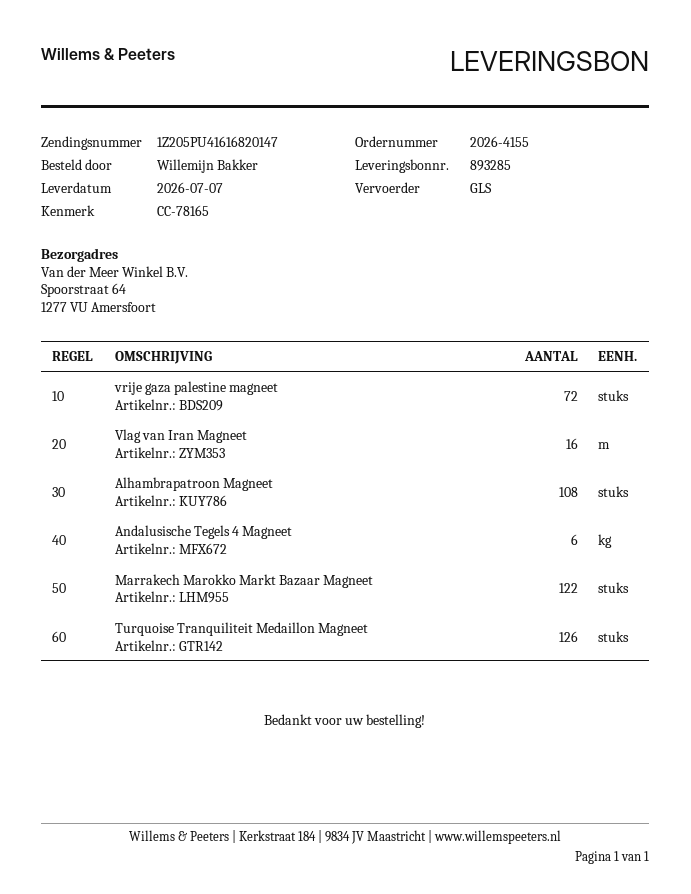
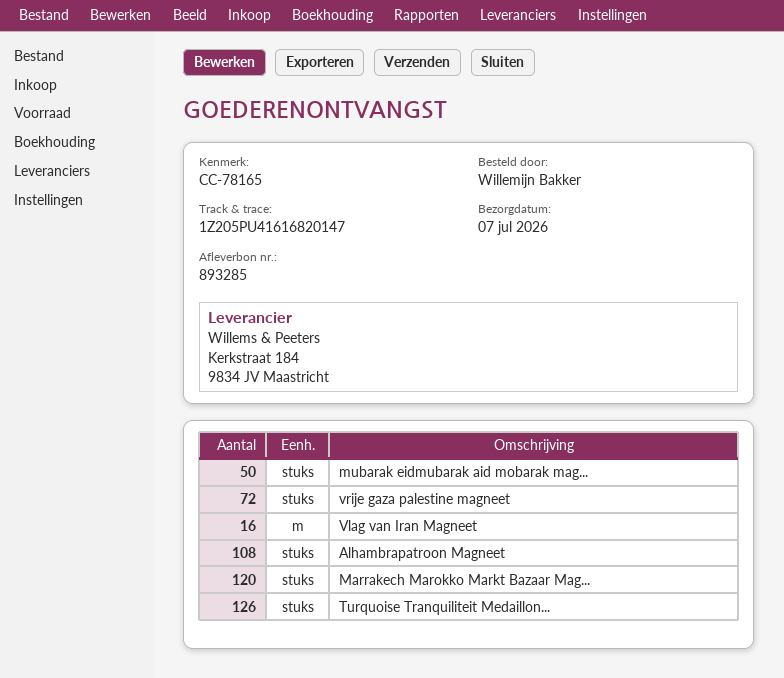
Andalusische Tegels 4 Magneet: 6 -> none
Marrakech Marokko Markt Bazaar Magneet: 122 -> 120
mubarak eidmubarak aid mobarak mag...: none -> 50

